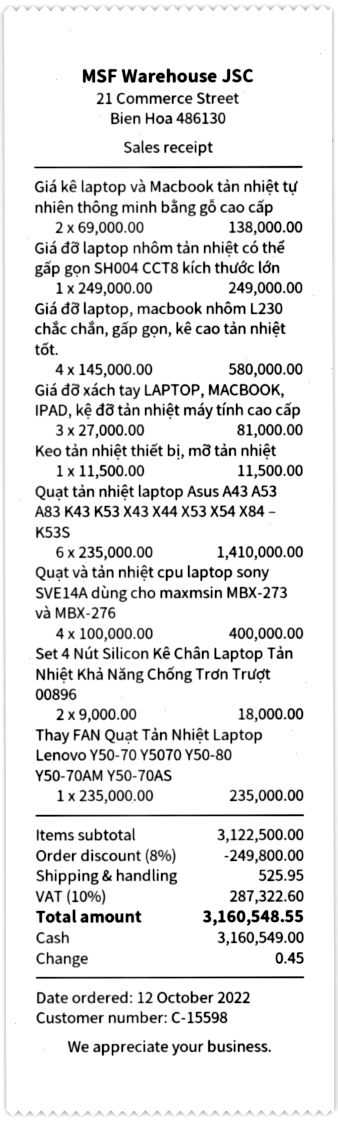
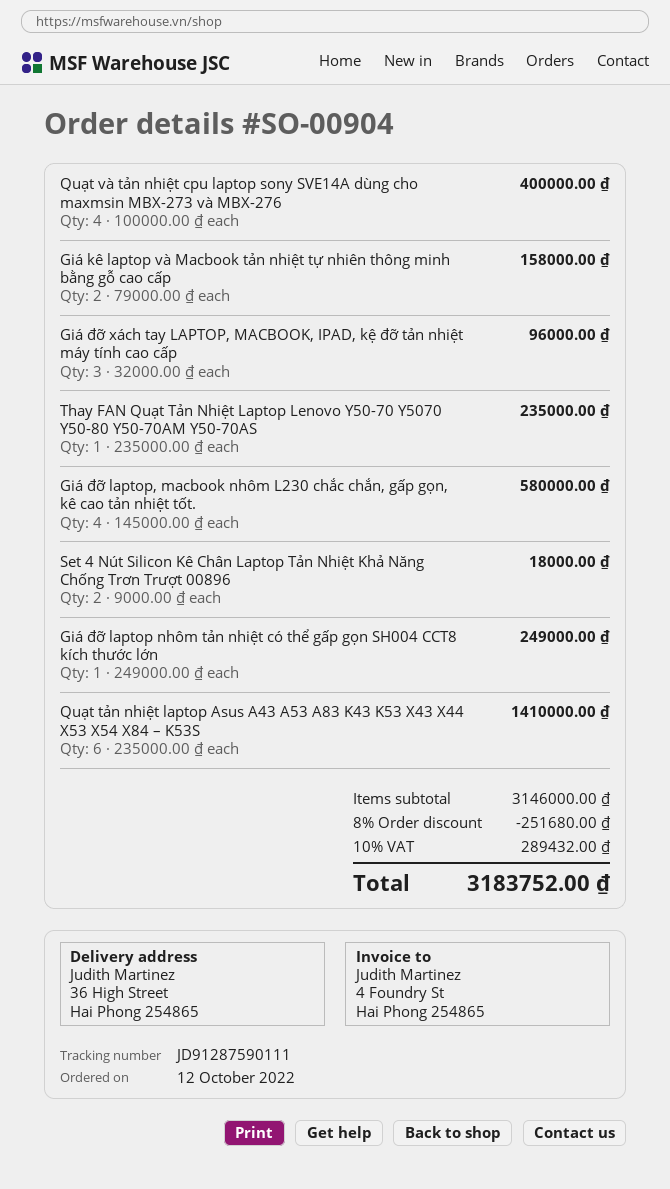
Giá kê laptop và Macbook tản nhiệt tự nhiên thông minh bằng gỗ cao cấp: 2 x 69000.00 = 138000.00 -> 2 x 79000.00 = 158000.00
Giá đỡ xách tay LAPTOP, MACBOOK, IPAD, kệ đỡ tản nhiệt máy tính cao cấp: 3 x 27000.00 = 81000.00 -> 3 x 32000.00 = 96000.00
Keo tản nhiệt thiết bị, mỡ tản nhiệt: 1 x 11500.00 = 11500.00 -> none
subtotal: 3122500.00 -> 3146000.00
discount: 8% = 249800.00 -> 8% = 251680.00
shipping: 525.95 -> none
tax: 10% = 287322.60 -> 10% = 289432.00
total: 3160548.55 -> 3183752.00

